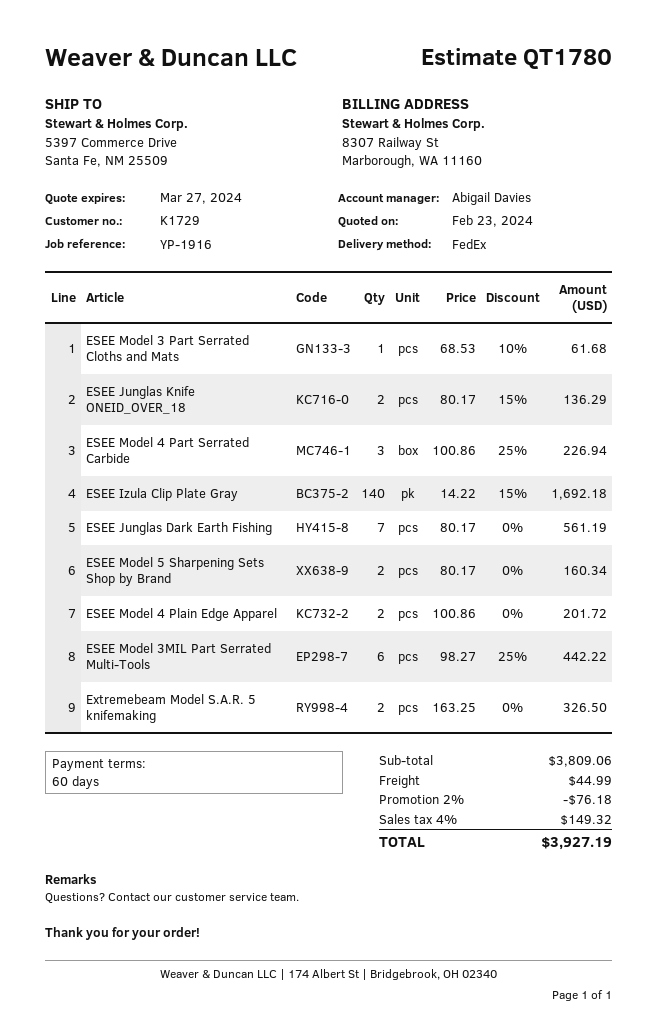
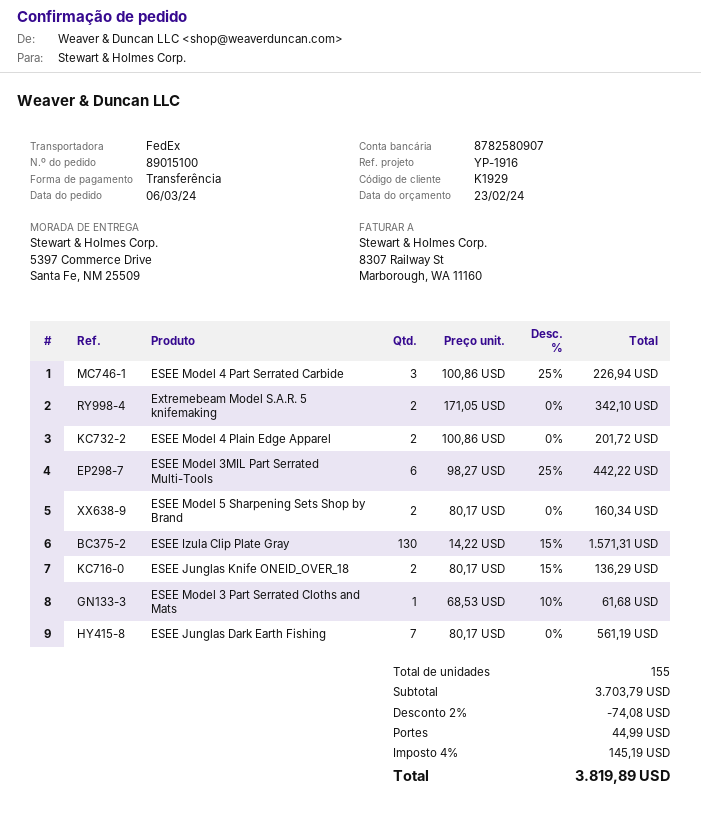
customer number: K1729 -> K1929
ESEE Izula Clip Plate Gray: 140 x 14.22 - 15% = 1692.18 -> 130 x 14.22 - 15% = 1571.31
Extremebeam Model S.A.R. 5 knifemaking: 2 x 163.25 = 326.50 -> 2 x 171.05 = 342.10
subtotal: 3809.06 -> 3703.79
discount: 2% = 76.18 -> 2% = 74.08
tax: 4% = 149.32 -> 4% = 145.19
total: 3927.19 -> 3819.89

